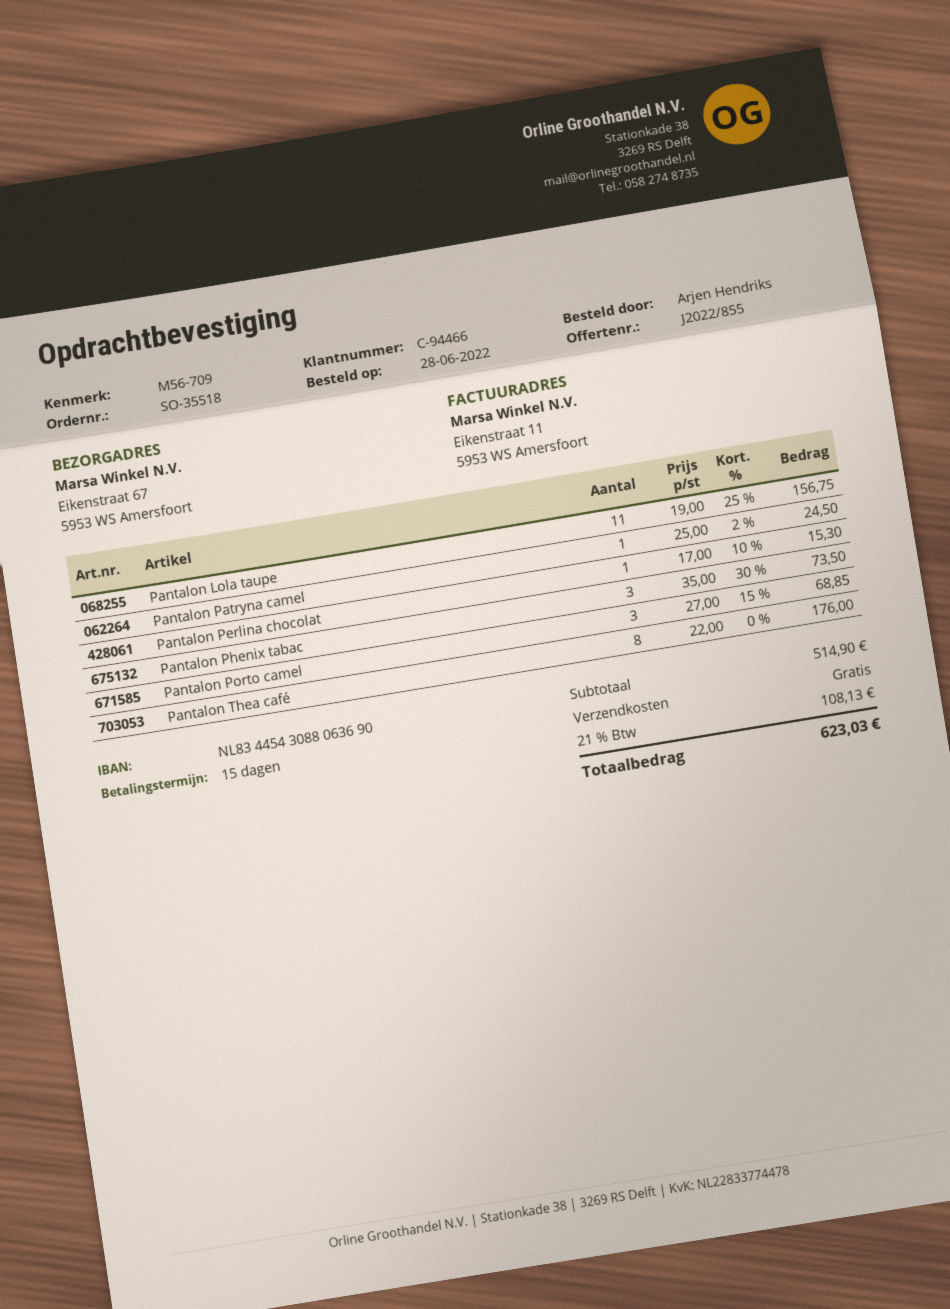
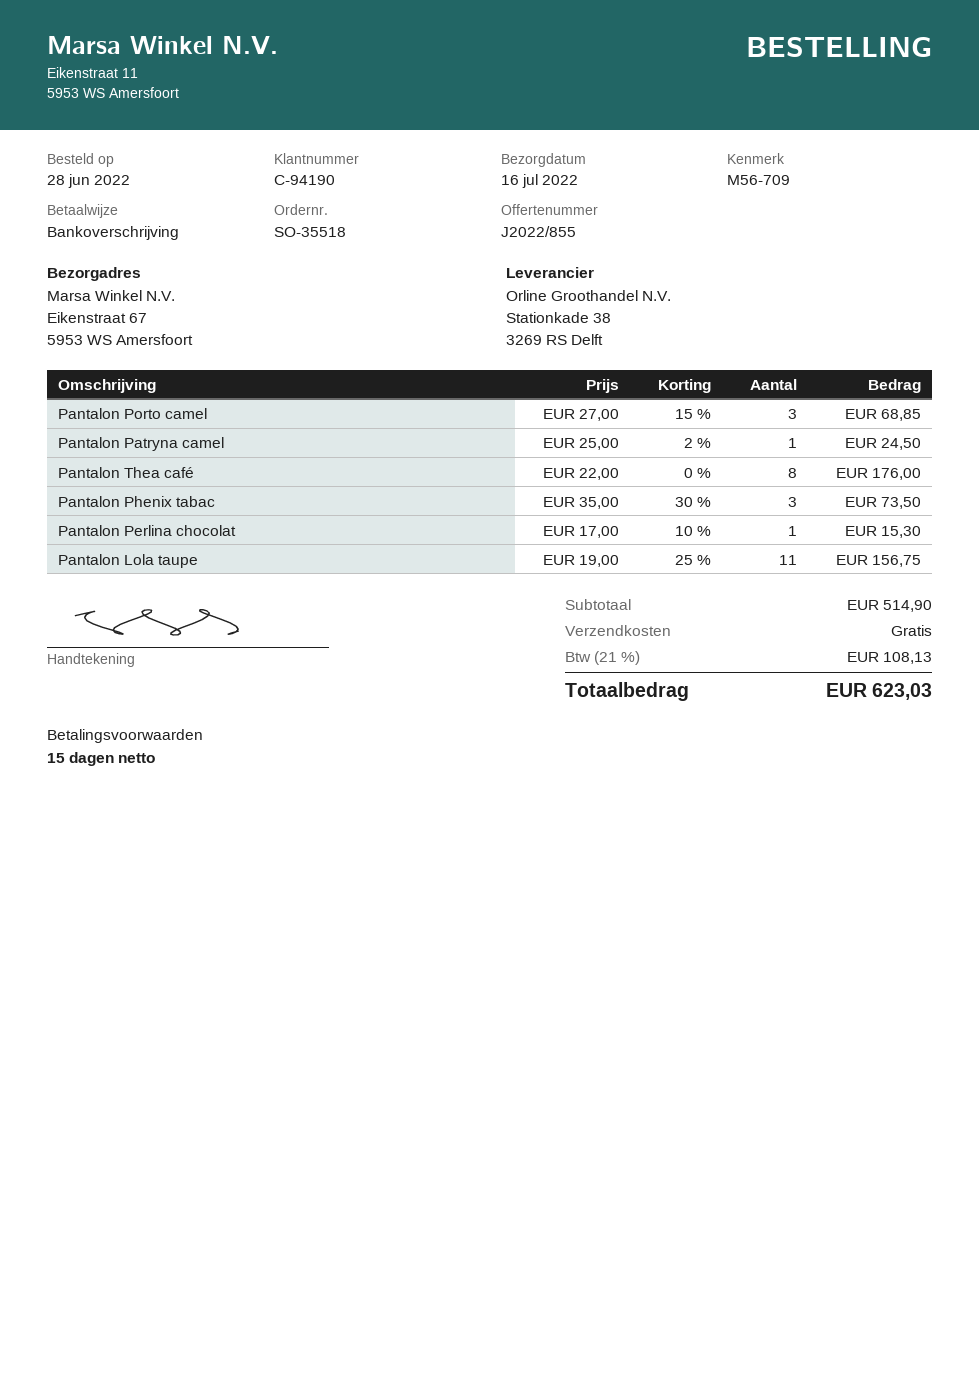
customer number: C-94466 -> C-94190

